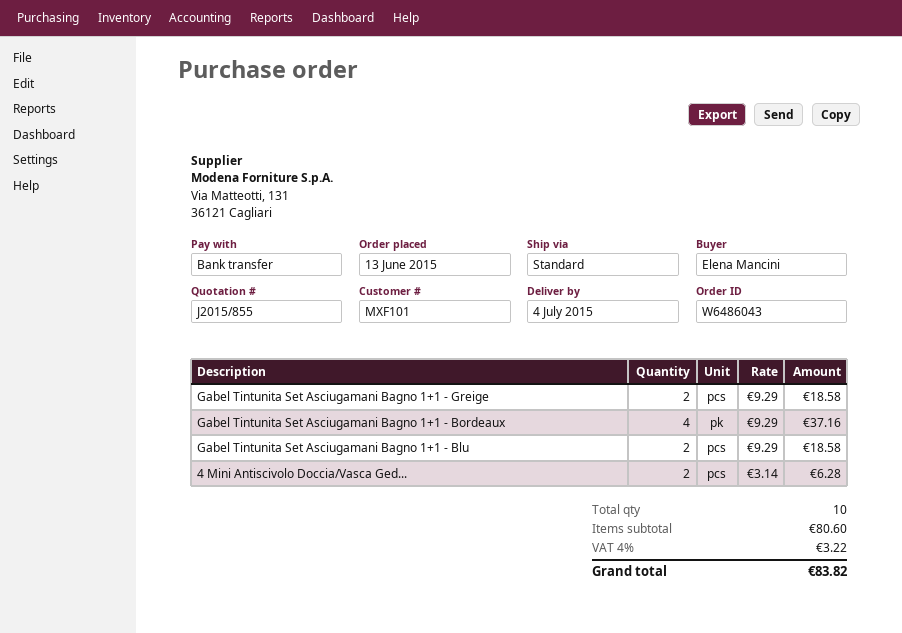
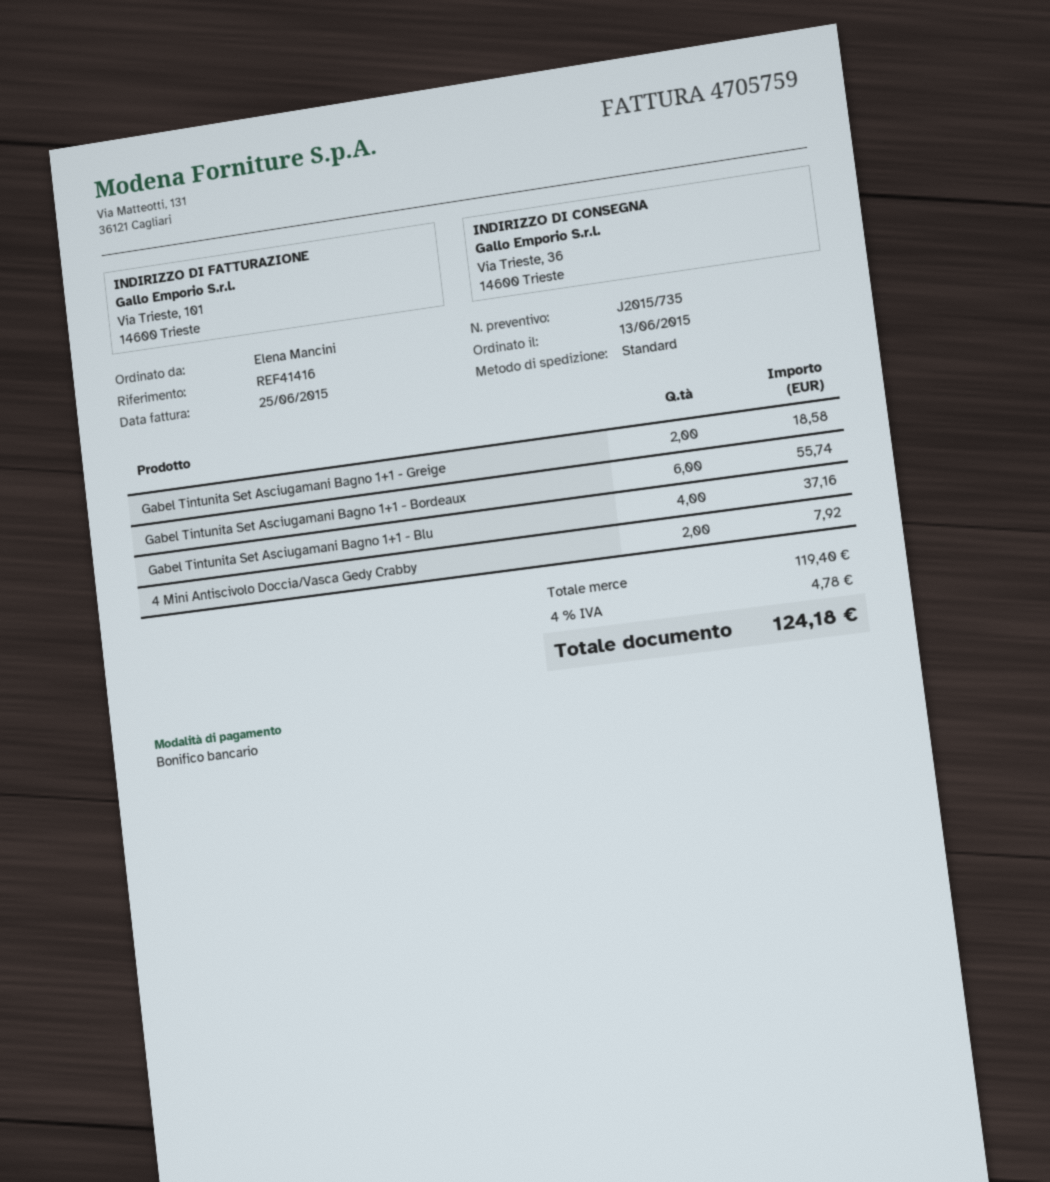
quote number: J2015/855 -> J2015/735
Gabel Tintunita Set Asciugamani Bagno 1+1 - Bordeaux: 4 for 37.16 -> 6 for 55.74
Gabel Tintunita Set Asciugamani Bagno 1+1 - Blu: 2 for 18.58 -> 4 for 37.16
4 Mini Antiscivolo Doccia/Vasca Ged...: 2 for 6.28 -> 2 for 7.92
subtotal: 80.60 -> 119.40
tax: 4% = 3.22 -> 4% = 4.78
total: 83.82 -> 124.18

